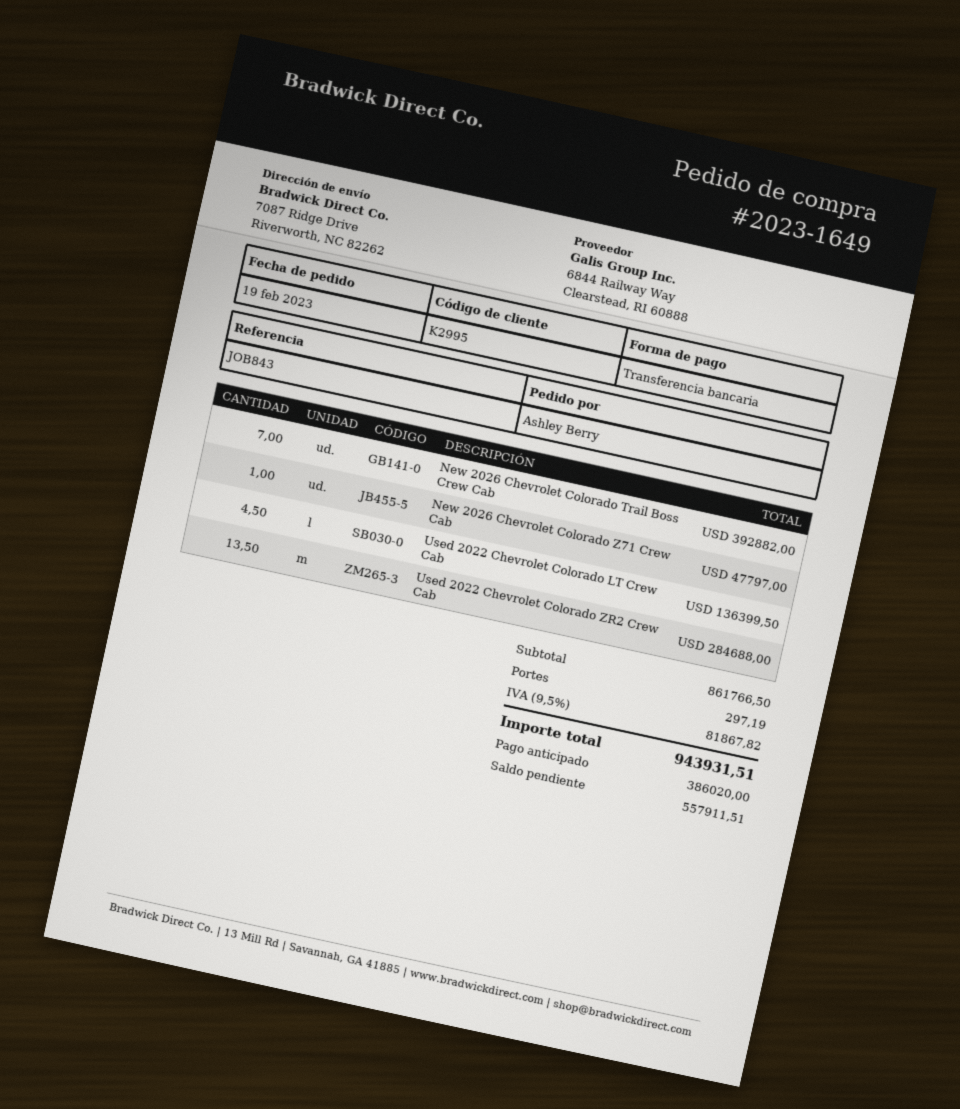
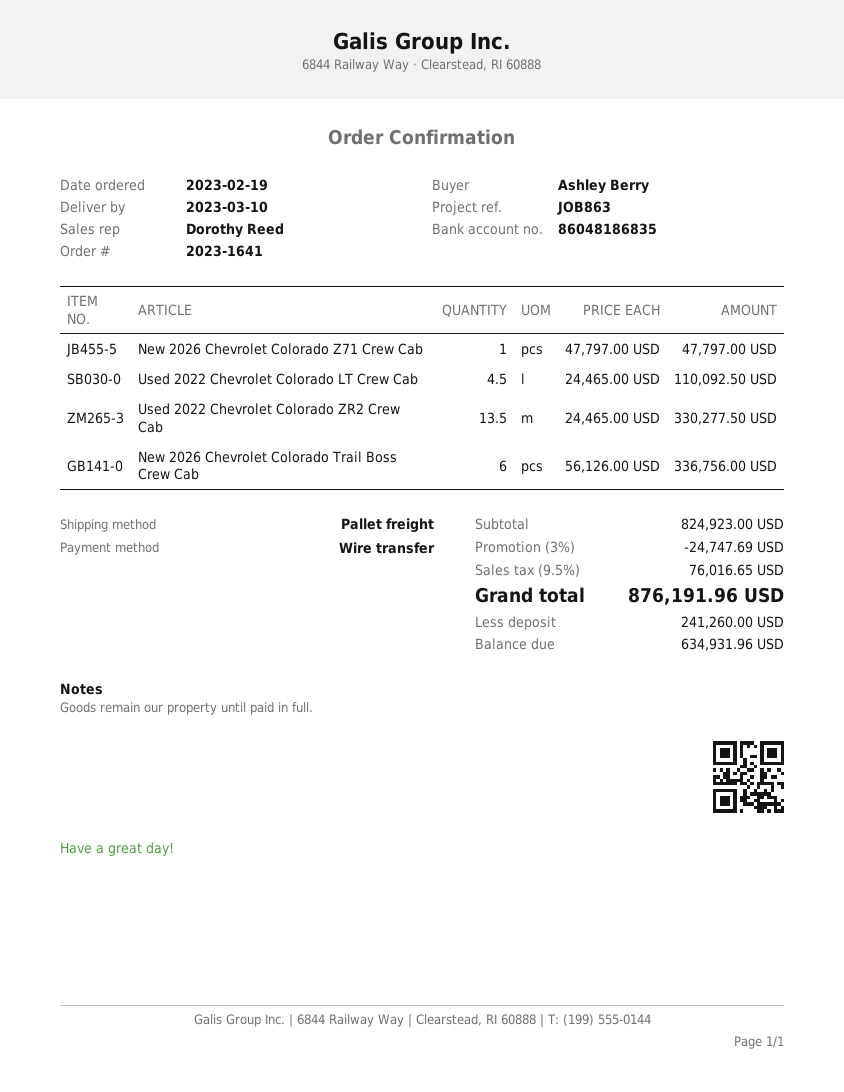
order number: 2023-1649 -> 2023-1641
reference: JOB843 -> JOB863
New 2026 Chevrolet Colorado Trail Boss Crew Cab: 7 for 392882.00 -> 6 for 336756.00
Used 2022 Chevrolet Colorado LT Crew Cab: 4.5 for 136399.50 -> 4.5 for 110092.50
Used 2022 Chevrolet Colorado ZR2 Crew Cab: 13.5 for 284688.00 -> 13.5 for 330277.50
subtotal: 861766.50 -> 824923.00
discount: none -> 3% = 24747.69
shipping: 297.19 -> none
tax: 9.5% = 81867.82 -> 9.5% = 76016.65
total: 943931.51 -> 876191.96
deposit: 386020.00 -> 241260.00
balance: 557911.51 -> 634931.96

